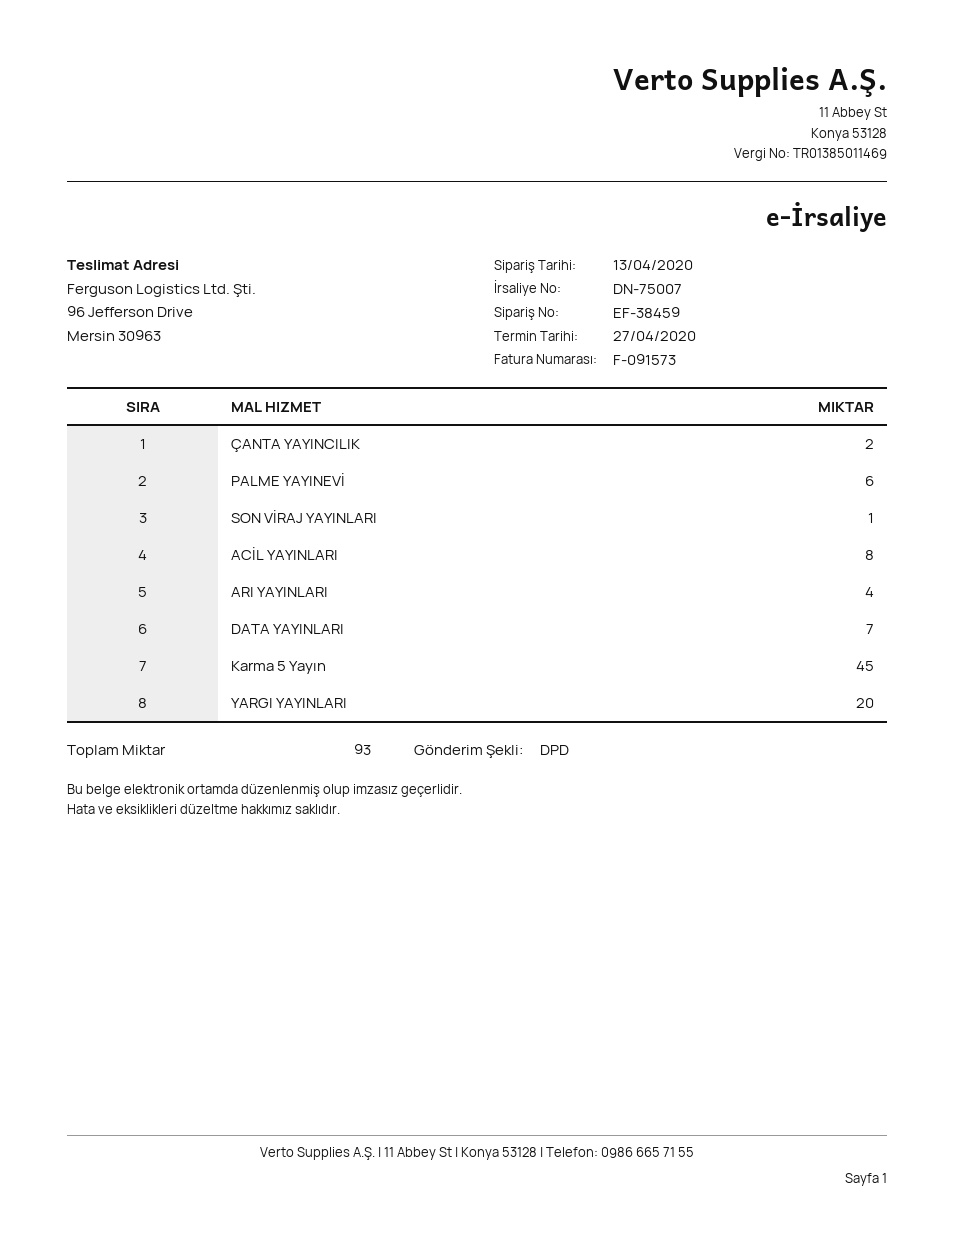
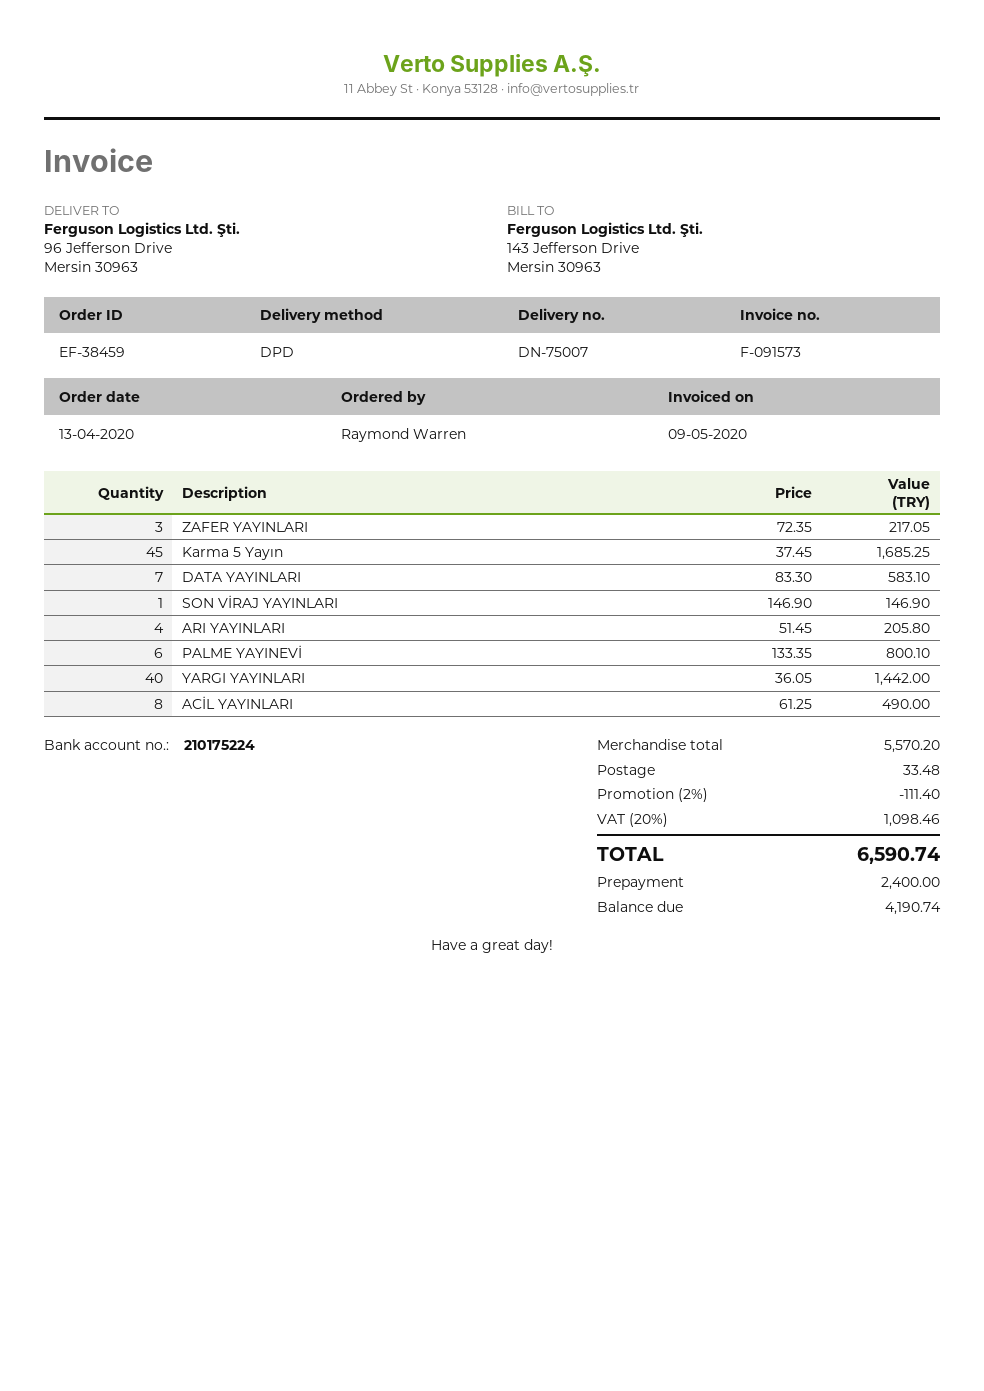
ÇANTA YAYINCILIK: 2 -> none
YARGI YAYINLARI: 20 -> 40
ZAFER YAYINLARI: none -> 3

